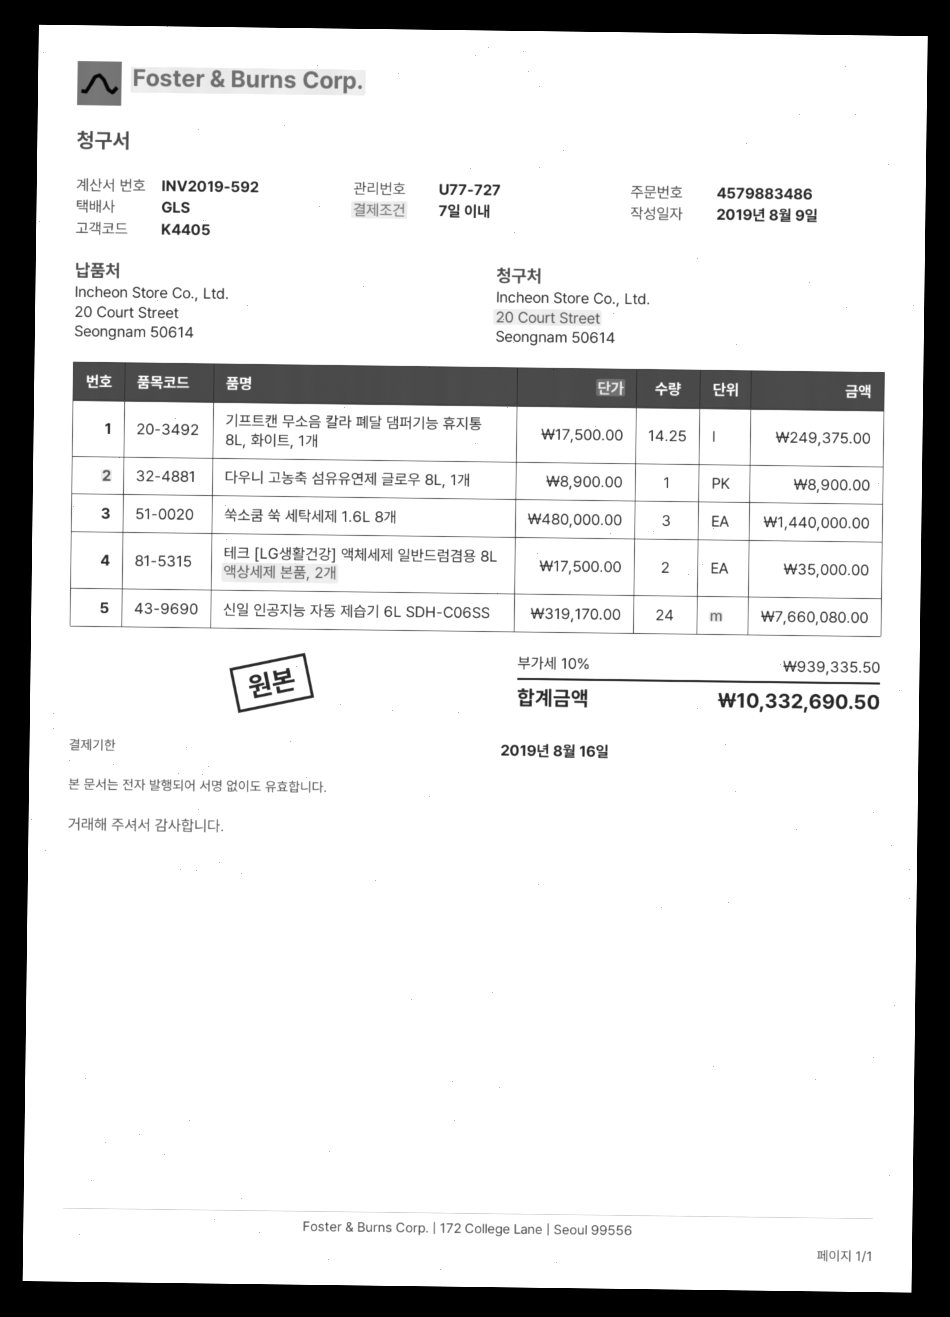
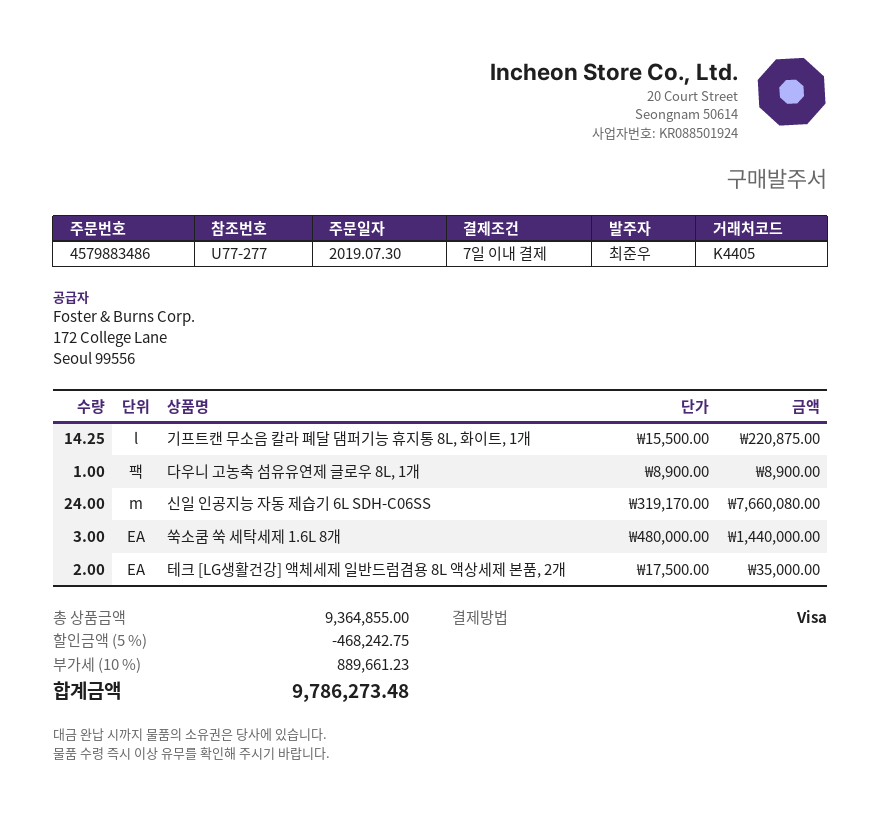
reference: U77-727 -> U77-277
기프트캔 무소음 칼라 폐달 댐퍼기능 휴지통 8L, 화이트, 1개: 14.25 x 17500.00 = 249375.00 -> 14.25 x 15500.00 = 220875.00
discount: none -> 5% = 468242.75
tax: 10% = 939335.50 -> 10% = 889661.23
total: 10332690.50 -> 9786273.48

